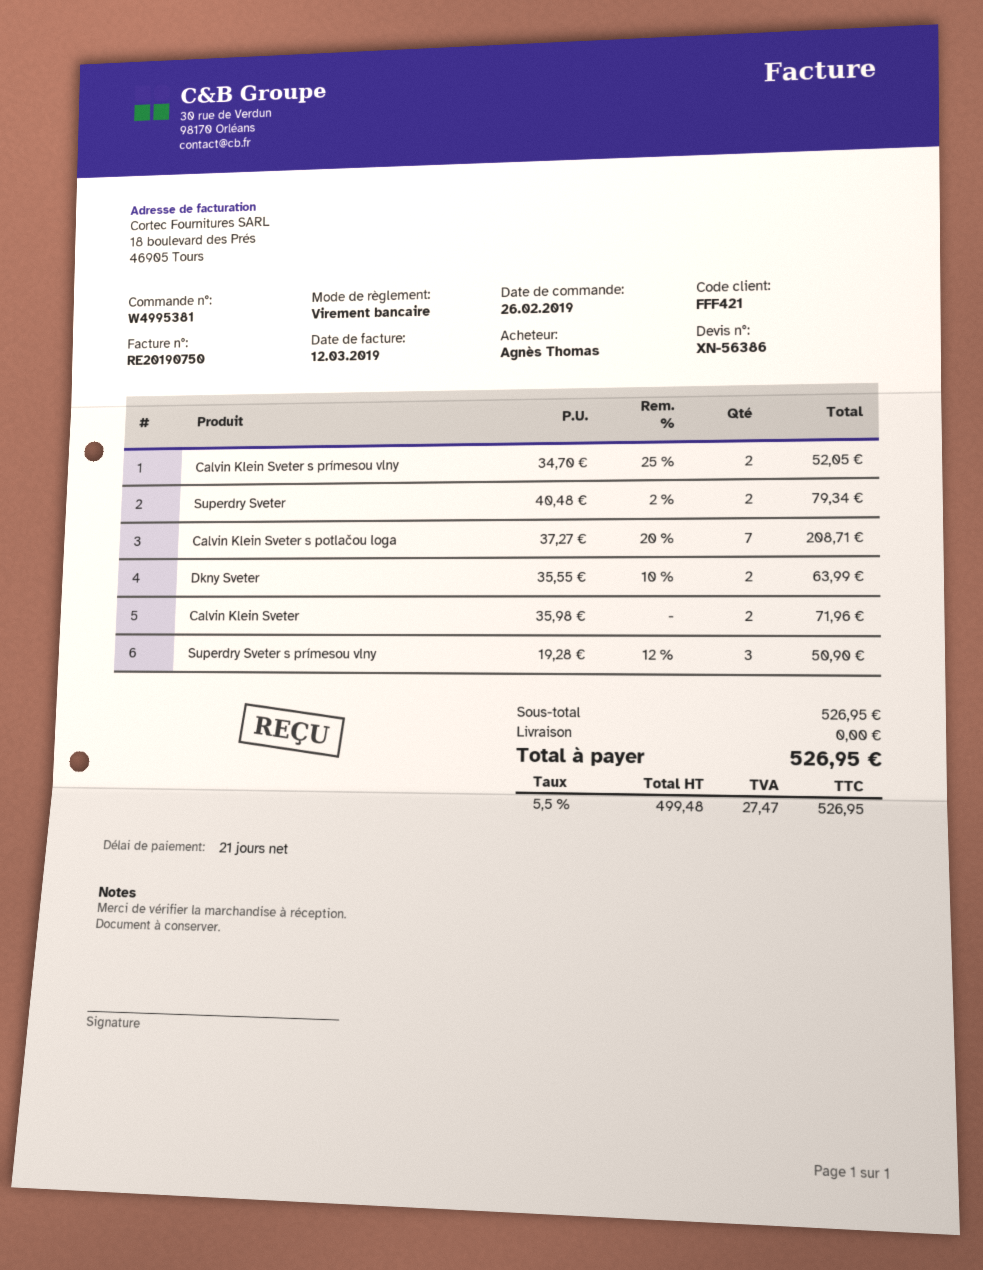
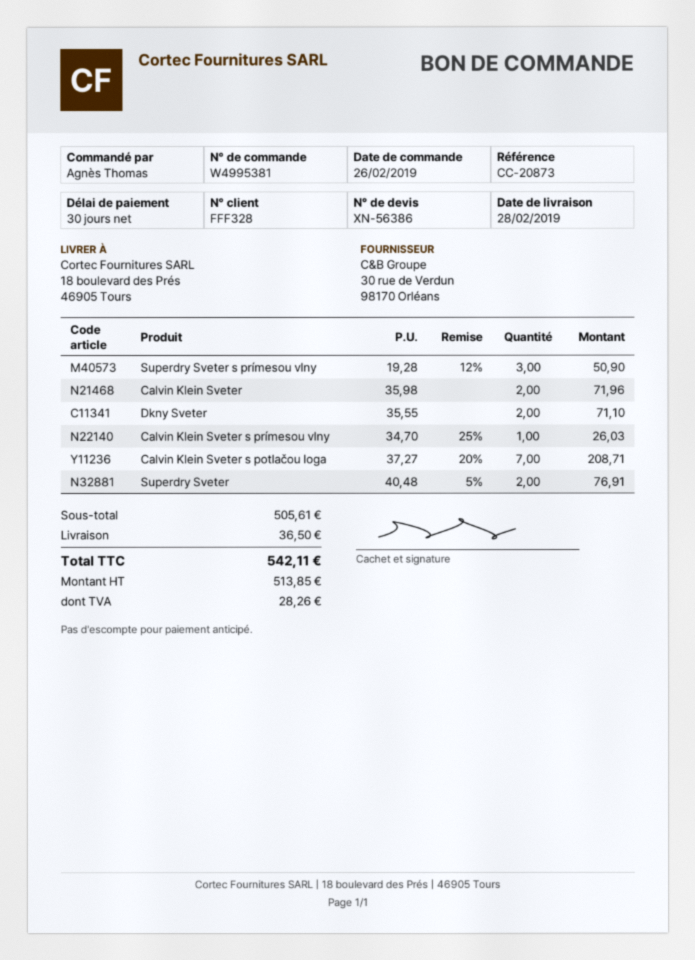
payment terms: 21 days -> 30 days
customer number: FFF421 -> FFF328
Calvin Klein Sveter s prímesou vlny: 2 x 34.70 - 25% = 52.05 -> 1 x 34.70 - 25% = 26.03
Superdry Sveter: 2 x 40.48 - 2% = 79.34 -> 2 x 40.48 - 5% = 76.91
Dkny Sveter: 2 x 35.55 - 10% = 63.99 -> 2 x 35.55 = 71.10
subtotal: 526.95 -> 505.61
shipping: 0.00 -> 36.50
net: 499.48 -> 513.85
tax: 27.47 -> 28.26
total: 526.95 -> 542.11

